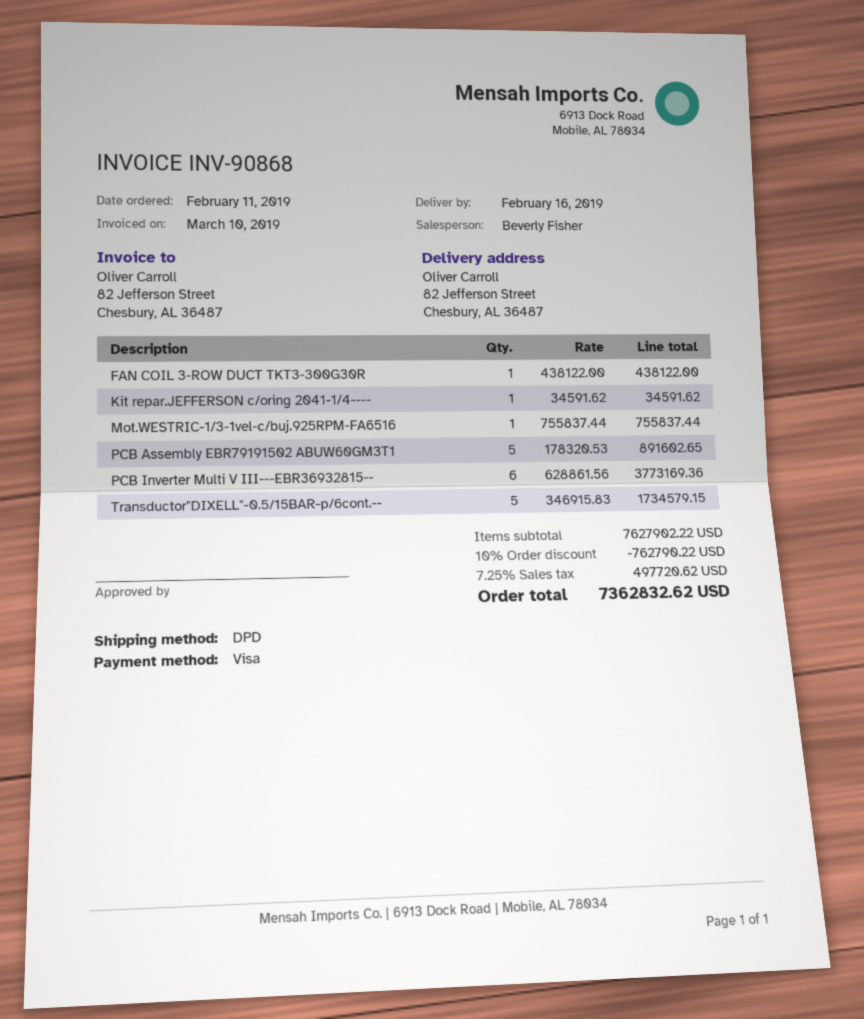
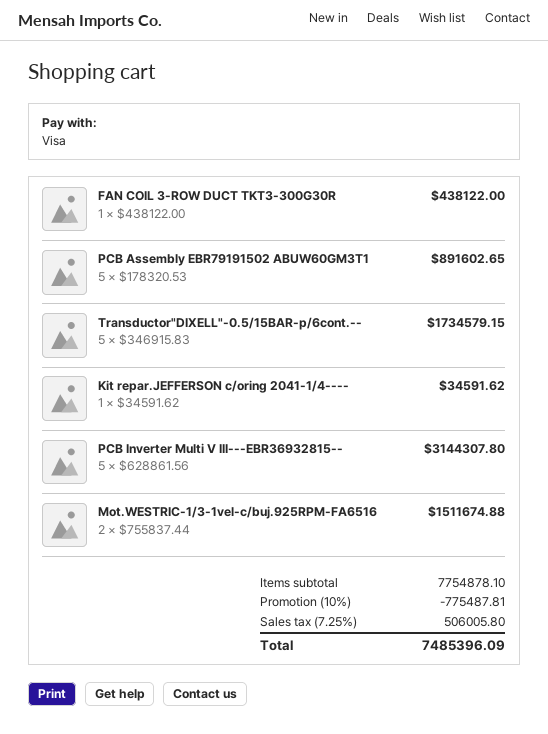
Mot.WESTRIC-1/3-1vel-c/buj.925RPM-FA6516: 1 x 755837.44 = 755837.44 -> 2 x 755837.44 = 1511674.88
PCB Inverter Multi V III---EBR36932815--: 6 x 628861.56 = 3773169.36 -> 5 x 628861.56 = 3144307.80
subtotal: 7627902.22 -> 7754878.10
discount: 10% = 762790.22 -> 10% = 775487.81
tax: 7.25% = 497720.62 -> 7.25% = 506005.80
total: 7362832.62 -> 7485396.09

